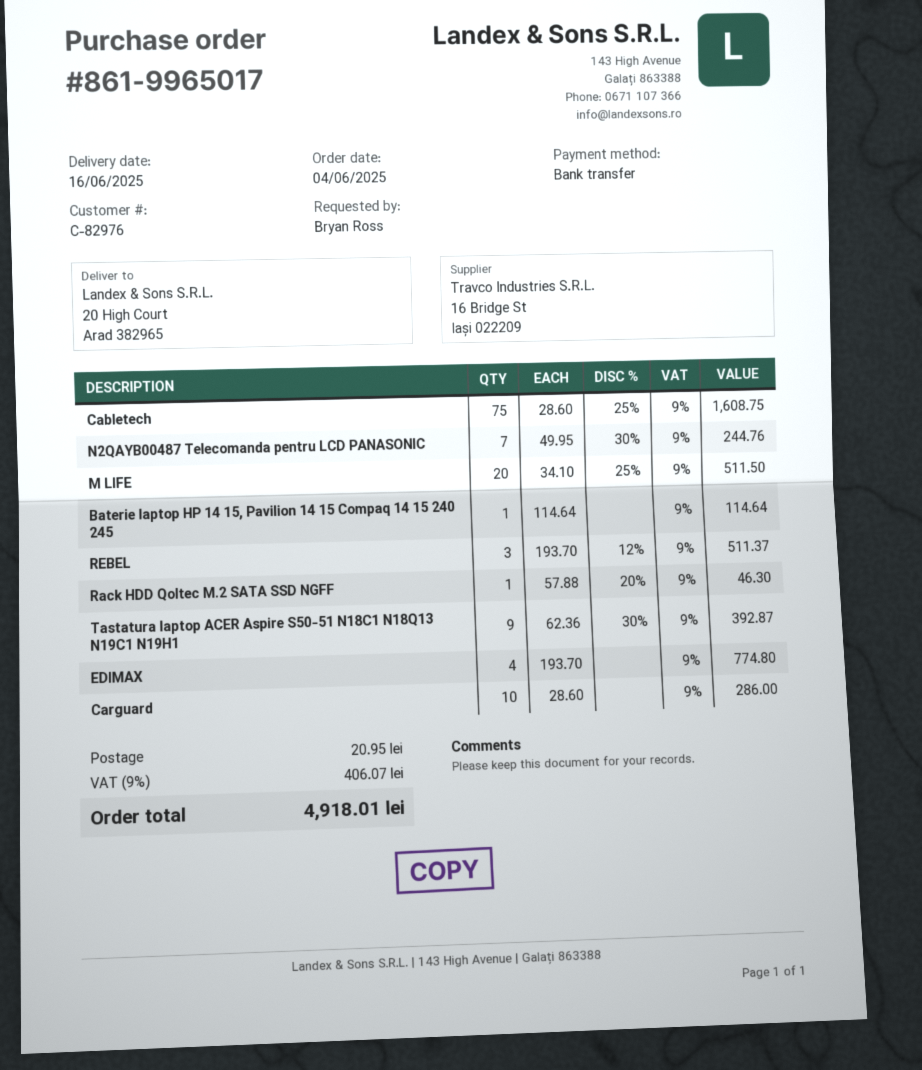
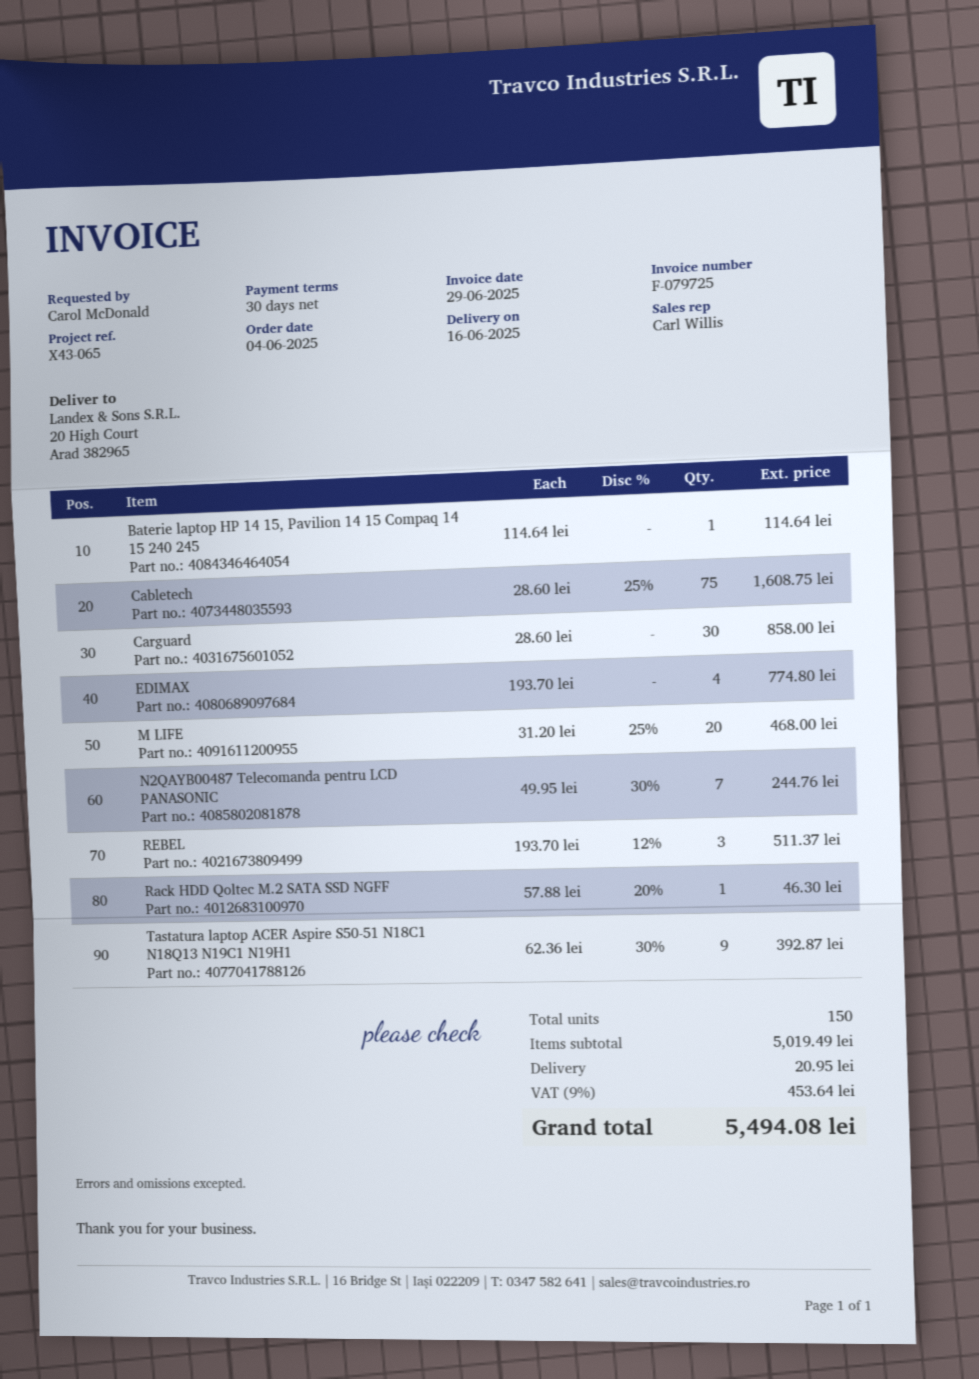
ordered by: Bryan Ross -> Carol McDonald
M LIFE: 20 x 34.10 - 25% = 511.50 -> 20 x 31.20 - 25% = 468.00
Carguard: 10 x 28.60 = 286.00 -> 30 x 28.60 = 858.00
tax: 9% = 406.07 -> 9% = 453.64
total: 4918.01 -> 5494.08

